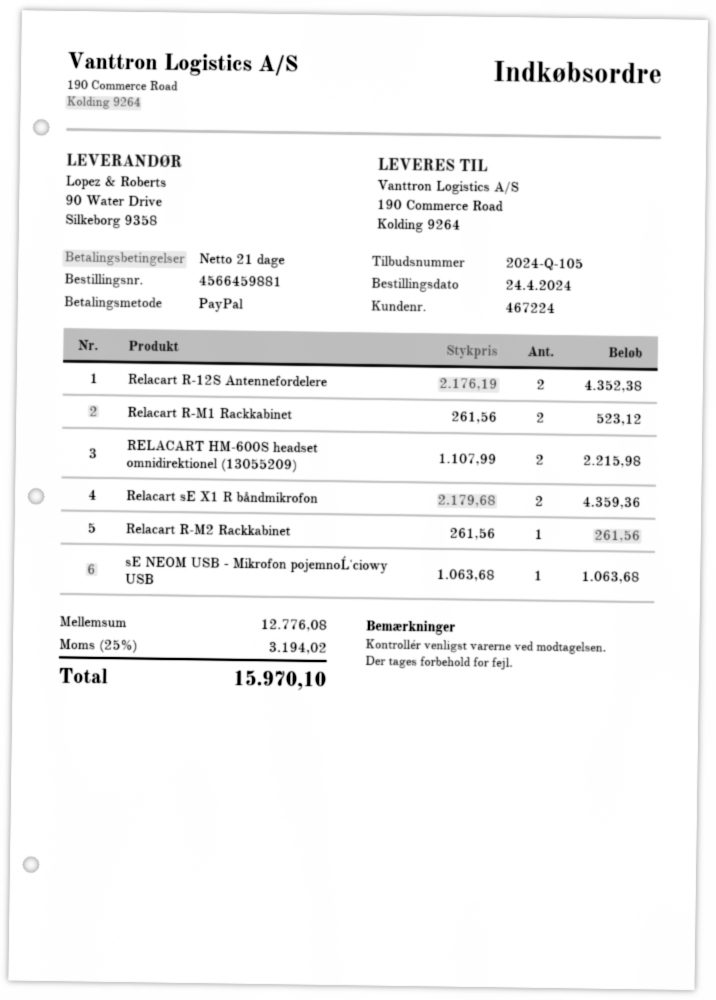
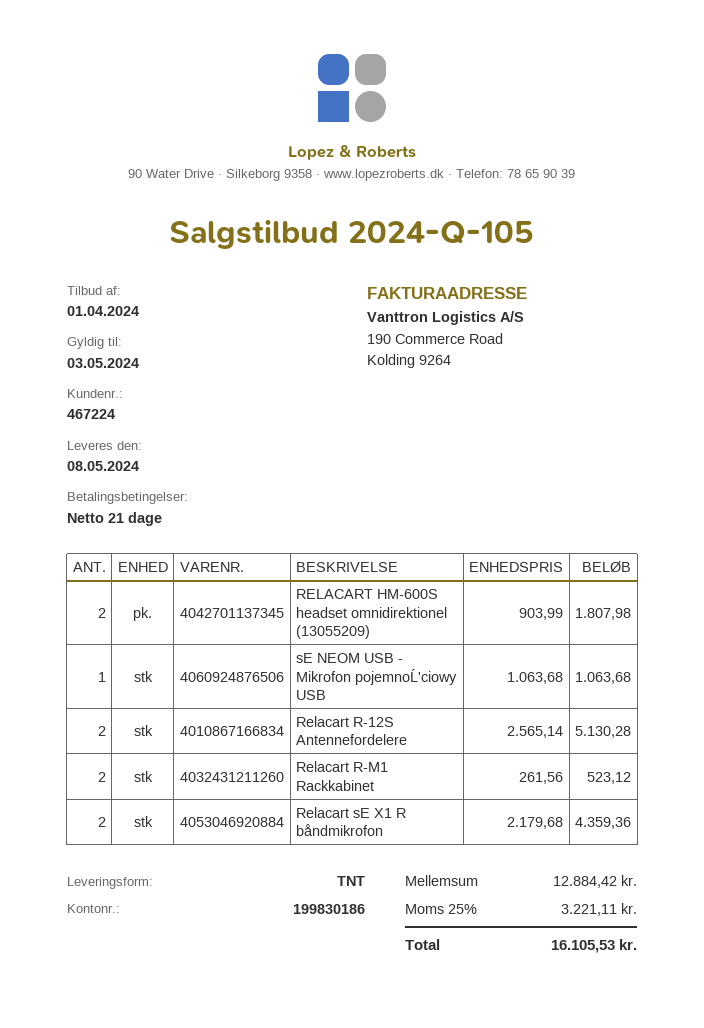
Relacart R-12S Antennefordelere: 2 x 2176.19 = 4352.38 -> 2 x 2565.14 = 5130.28
RELACART HM-600S headset omnidirektionel (13055209): 2 x 1107.99 = 2215.98 -> 2 x 903.99 = 1807.98
Relacart R-M2 Rackkabinet: 1 x 261.56 = 261.56 -> none
subtotal: 12776.08 -> 12884.42
tax: 25% = 3194.02 -> 25% = 3221.11
total: 15970.10 -> 16105.53

